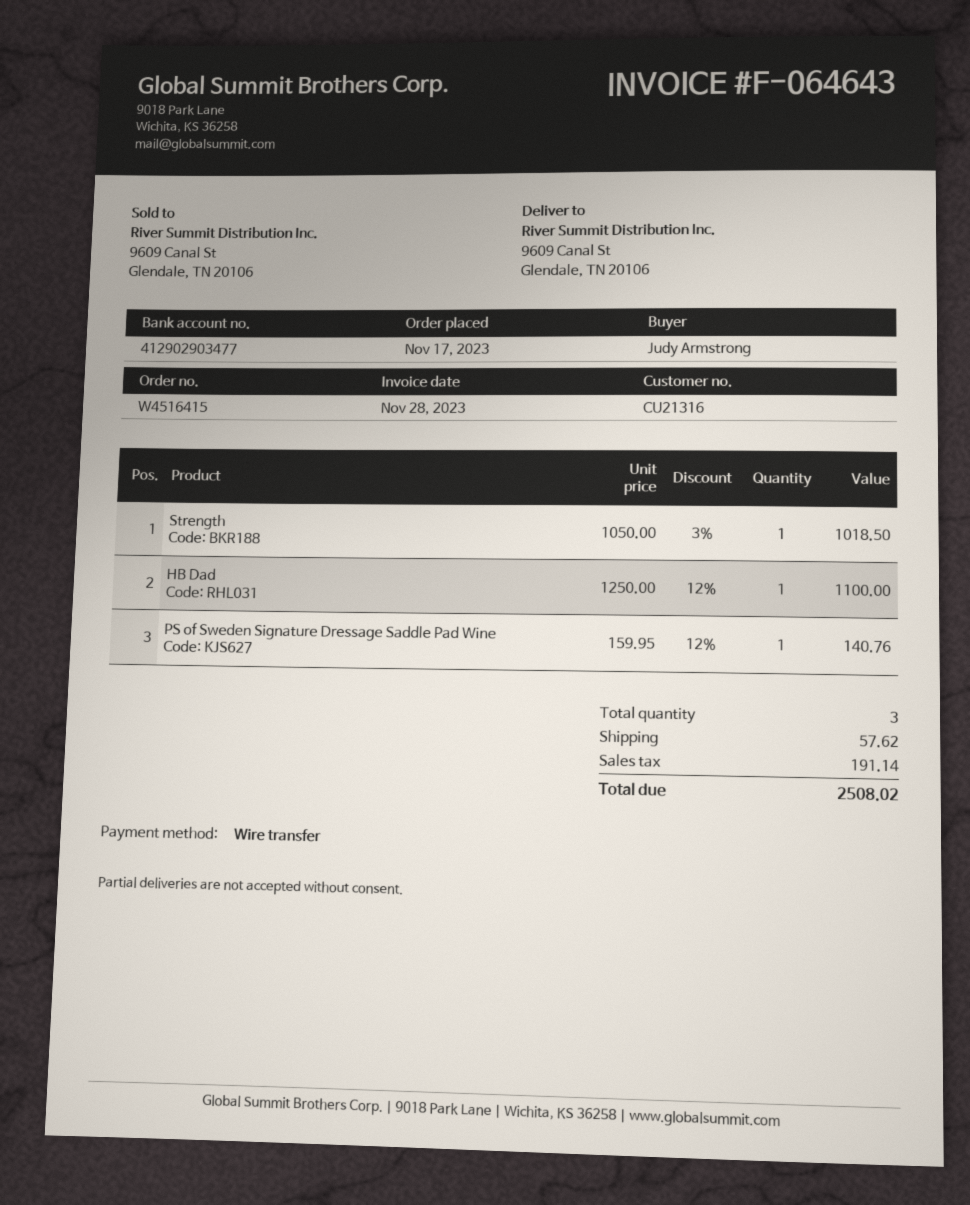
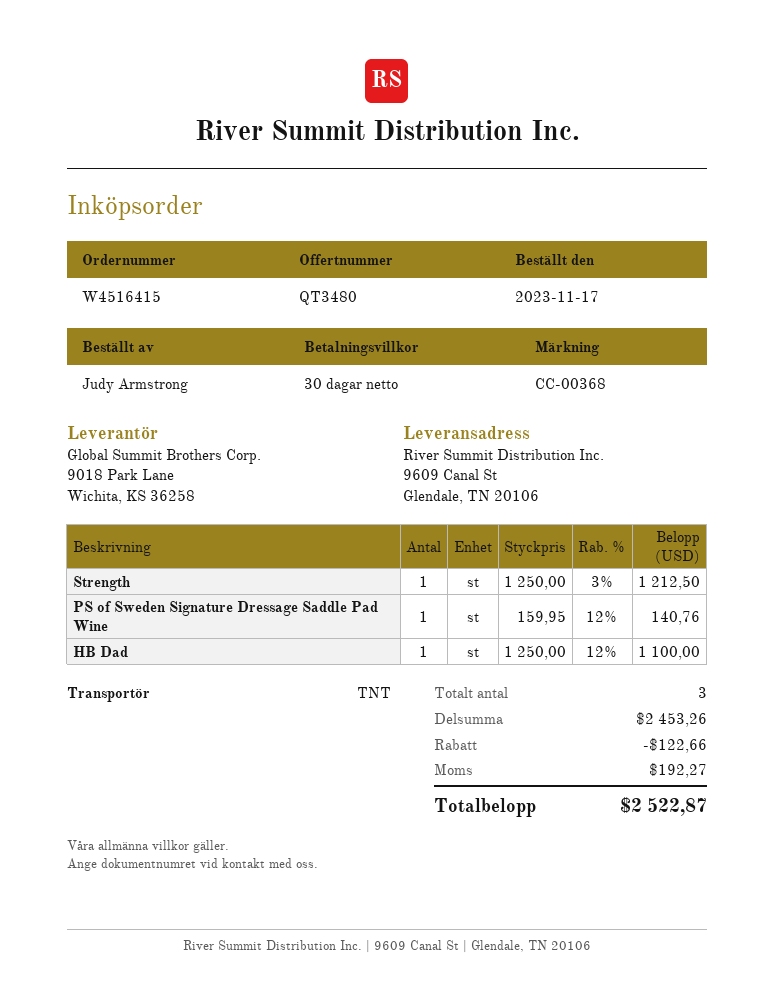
Strength: 1 x 1050.00 - 3% = 1018.50 -> 1 x 1250.00 - 3% = 1212.50
discount: none -> 122.66
shipping: 57.62 -> none
tax: 191.14 -> 192.27
total: 2508.02 -> 2522.87

